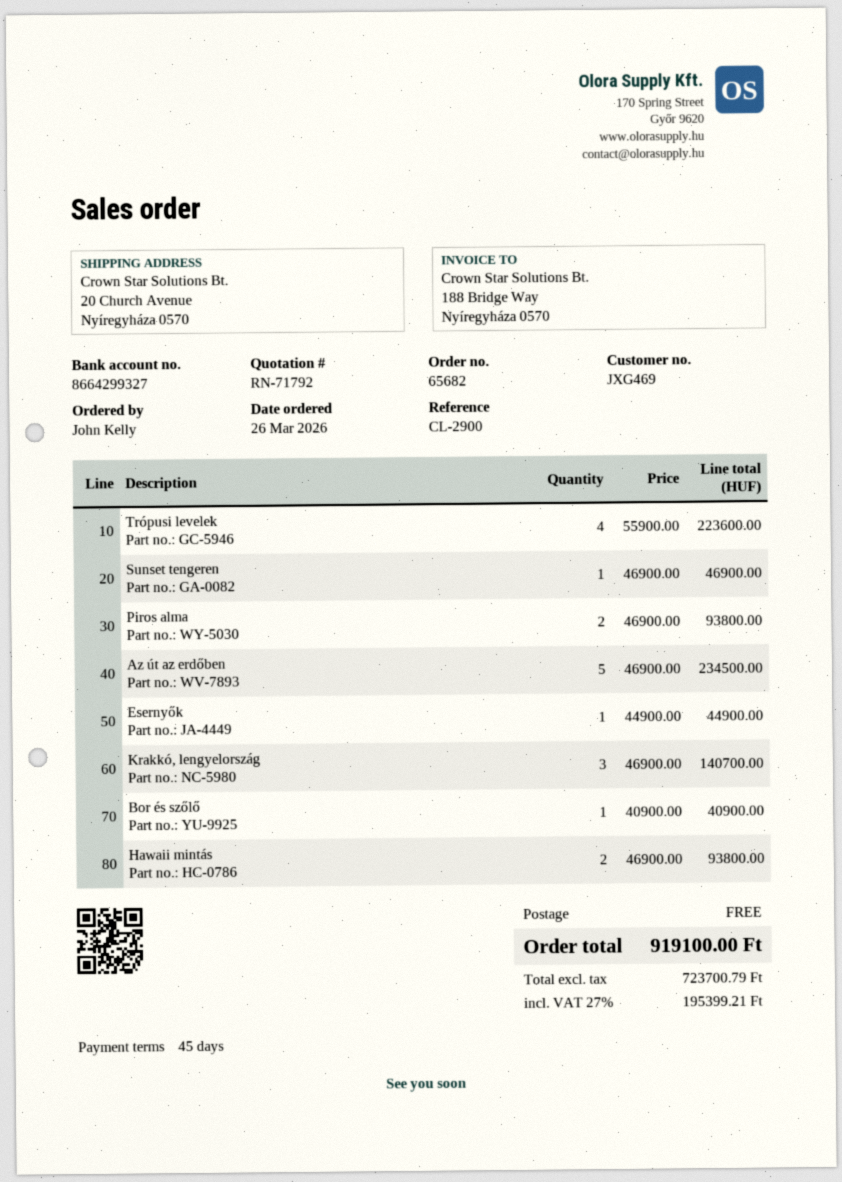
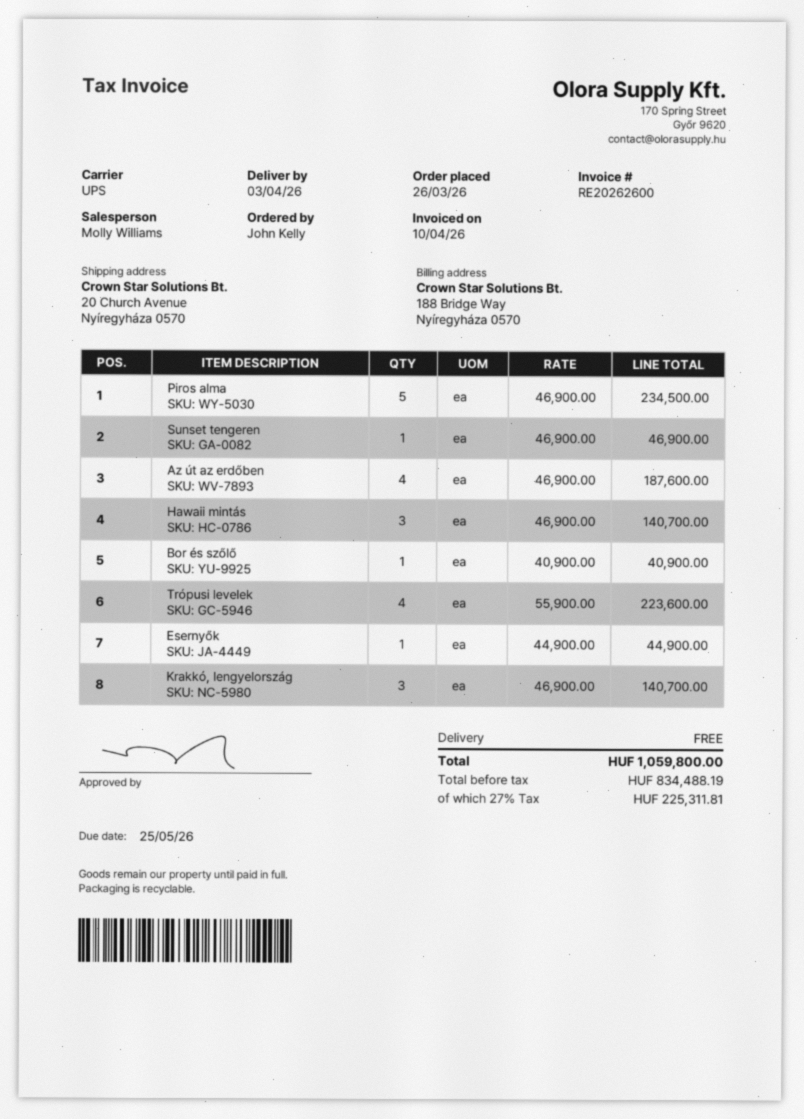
Piros alma: 2 x 46900.00 = 93800.00 -> 5 x 46900.00 = 234500.00
Az út az erdőben: 5 x 46900.00 = 234500.00 -> 4 x 46900.00 = 187600.00
Hawaii mintás: 2 x 46900.00 = 93800.00 -> 3 x 46900.00 = 140700.00
net: 723700.79 -> 834488.19
tax: 27% = 195399.21 -> 27% = 225311.81
total: 919100.00 -> 1059800.00

